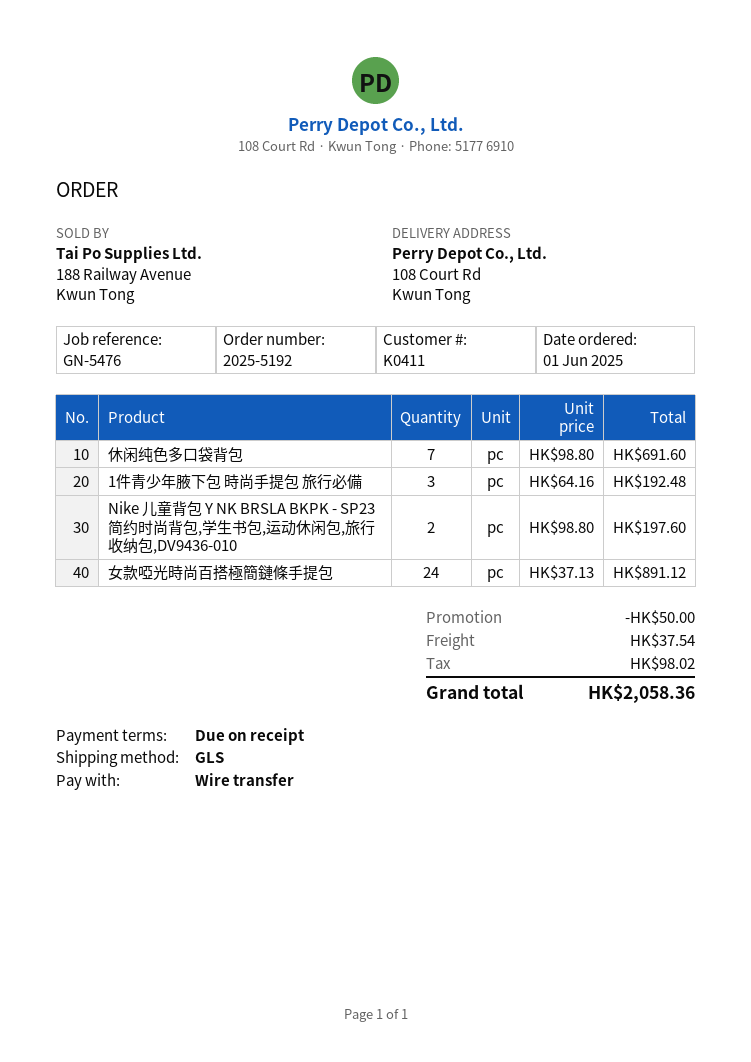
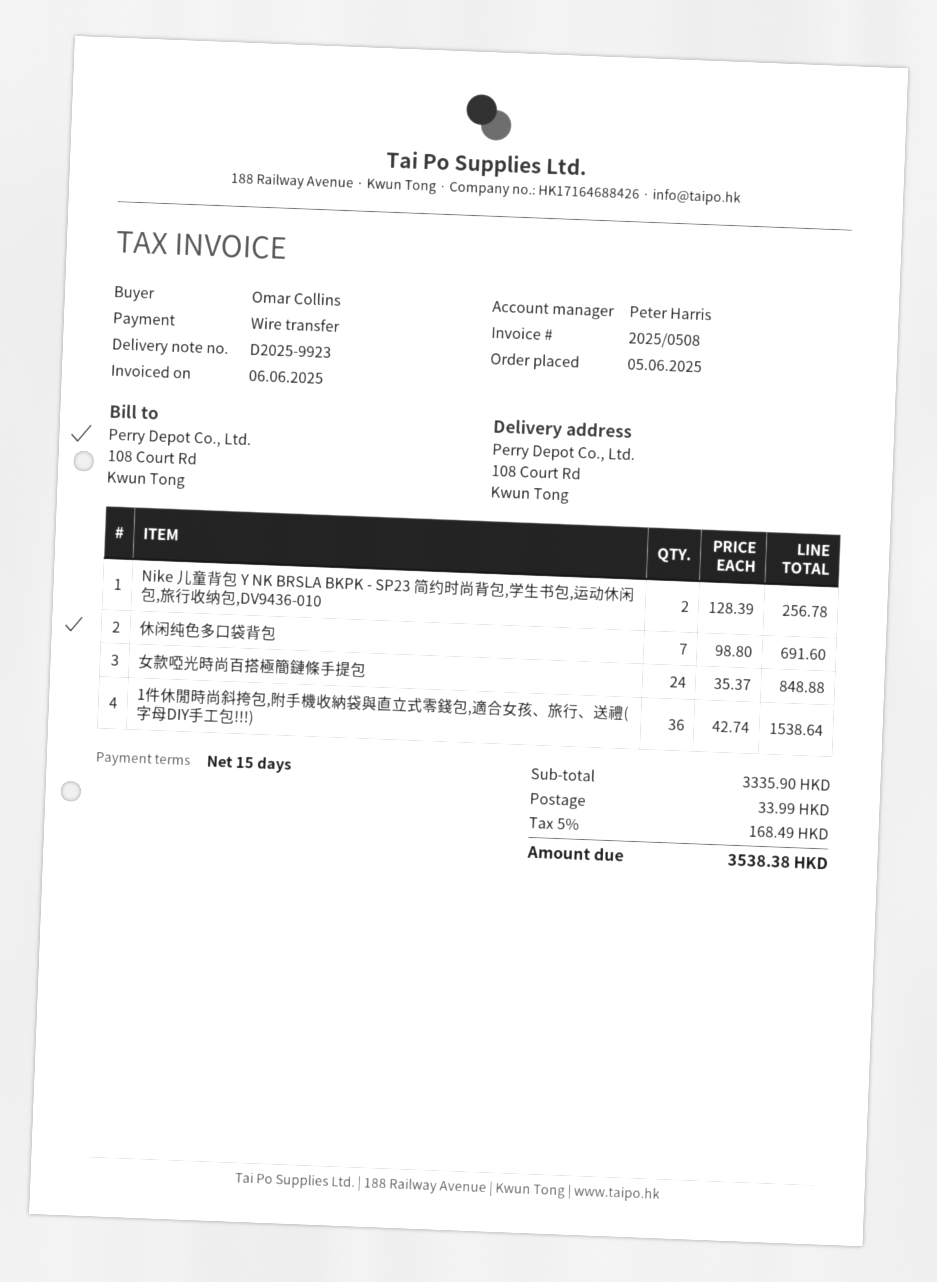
order date: 2025-06-01 -> 2025-06-05
payment terms: on receipt -> 15 days
1件青少年腋下包 時尚手提包 旅行必備: 3 x 64.16 = 192.48 -> none
Nike 儿童背包 Y NK BRSLA BKPK - SP23 简约时尚背包,学生书包,运动休闲包,旅行收纳包,DV9436-010: 2 x 98.80 = 197.60 -> 2 x 128.39 = 256.78
女款啞光時尚百搭極簡鏈條手提包: 24 x 37.13 = 891.12 -> 24 x 35.37 = 848.88
1件休閒時尚斜挎包,附手機收納袋與直立式零錢包,適合女孩、旅行、送禮(字母DIY手工包!!!): none -> 36 x 42.74 = 1538.64
discount: 50.00 -> none
shipping: 37.54 -> 33.99
tax: 98.02 -> 168.49
total: 2058.36 -> 3538.38

